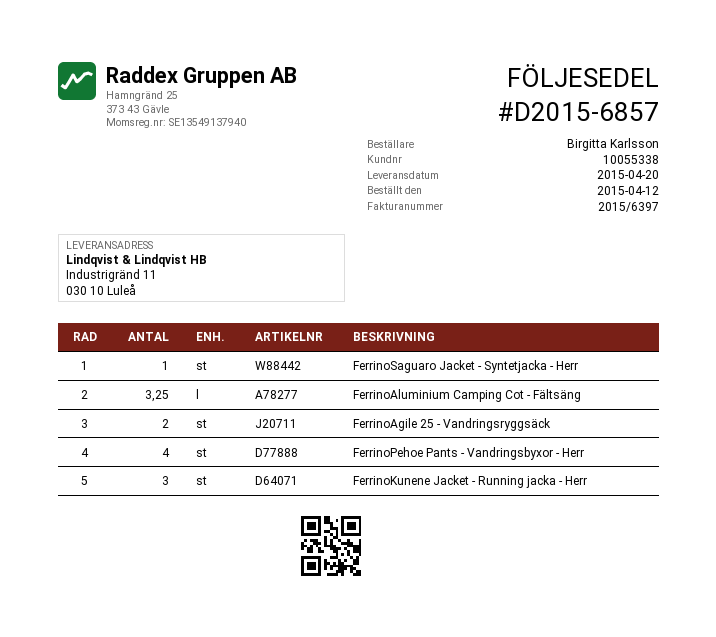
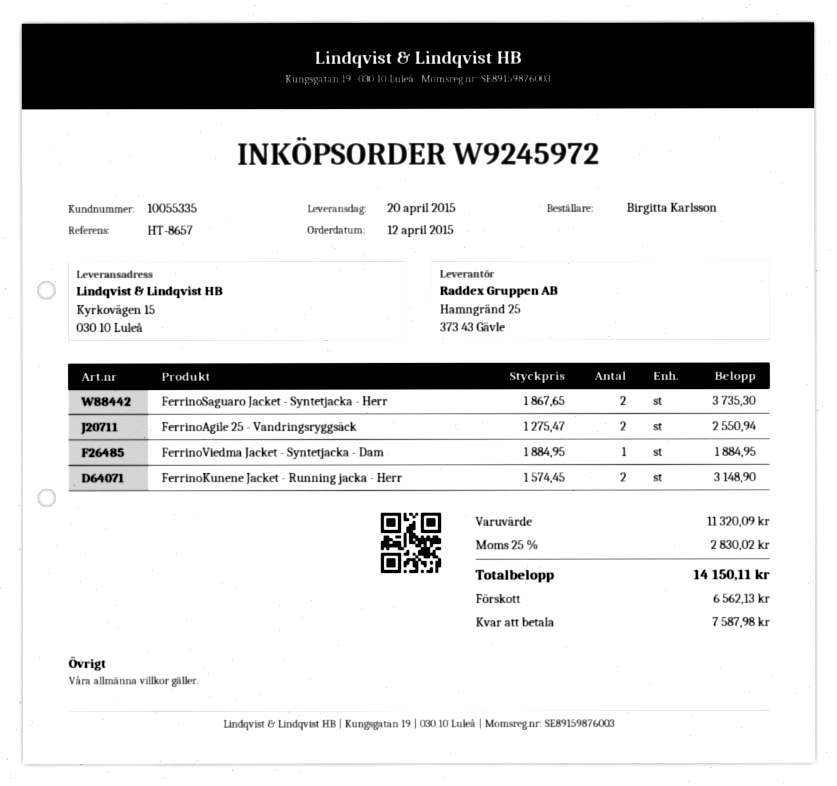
customer number: 10055338 -> 10055335
ship to: Industrigränd 11, 030 10 Luleå -> Kyrkovägen 15, 030 10 Luleå
FerrinoSaguaro Jacket - Syntetjacka - Herr: 1 -> 2
FerrinoAluminium Camping Cot - Fältsäng: 3.25 -> none
FerrinoPehoe Pants - Vandringsbyxor - Herr: 4 -> none
FerrinoKunene Jacket - Running jacka - Herr: 3 -> 2
FerrinoViedma Jacket - Syntetjacka - Dam: none -> 1

